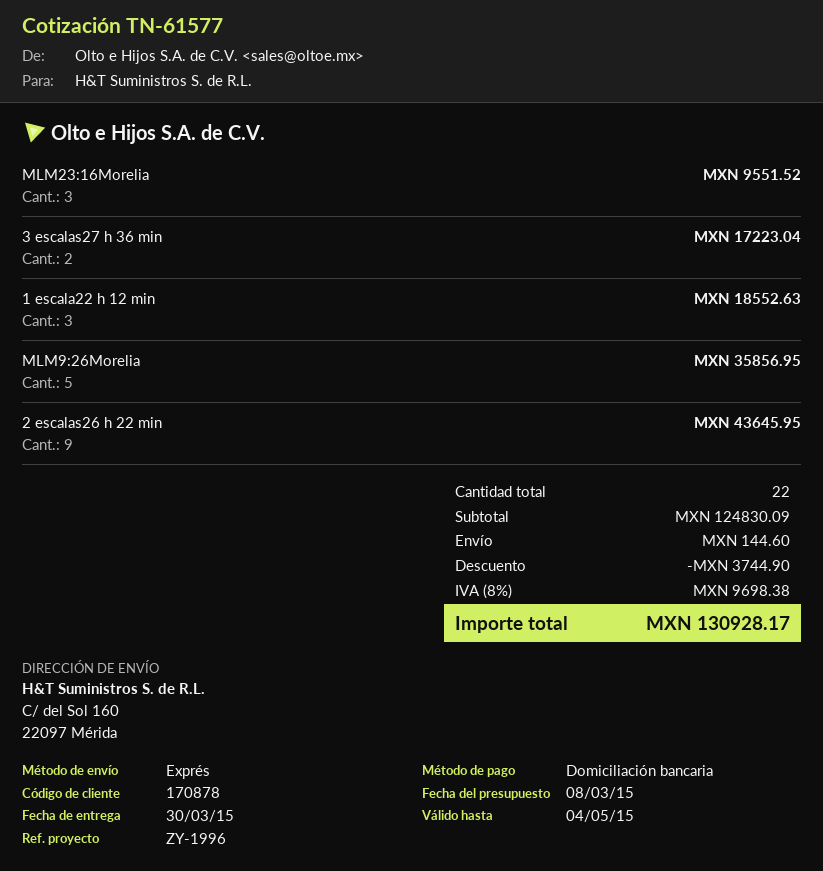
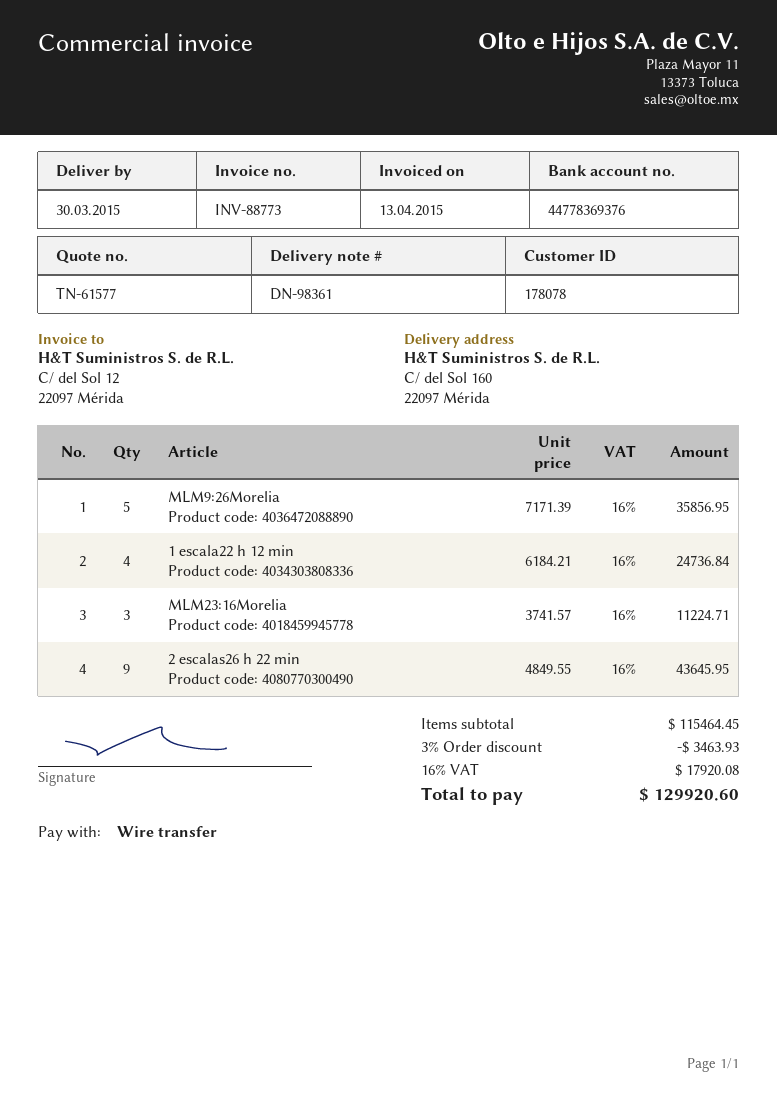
customer number: 170878 -> 178078
payment method: direct debit -> bank transfer
MLM23:16Morelia: 3 for 9551.52 -> 3 for 11224.71
3 escalas27 h 36 min: 2 for 17223.04 -> none
1 escala22 h 12 min: 3 for 18552.63 -> 4 for 24736.84
subtotal: 124830.09 -> 115464.45
discount: 3744.90 -> 3463.93
shipping: 144.60 -> none
tax: 8% = 9698.38 -> 16% = 17920.08
total: 130928.17 -> 129920.60

